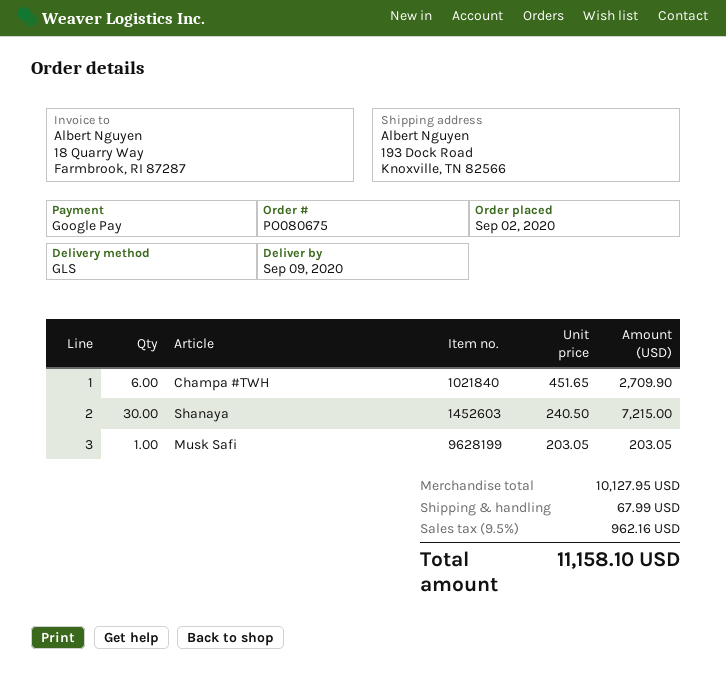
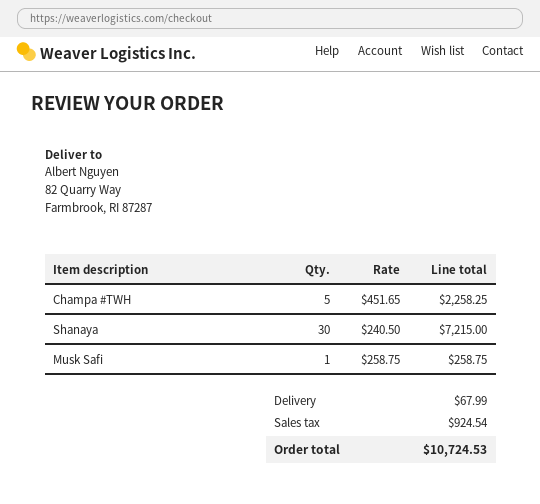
ship to: 193 Dock Road, Knoxville, TN 82566 -> 82 Quarry Way, Farmbrook, RI 87287
Champa #TWH: 6 x 451.65 = 2709.90 -> 5 x 451.65 = 2258.25
Musk Safi: 1 x 203.05 = 203.05 -> 1 x 258.75 = 258.75
tax: 962.16 -> 924.54
total: 11158.10 -> 10724.53

